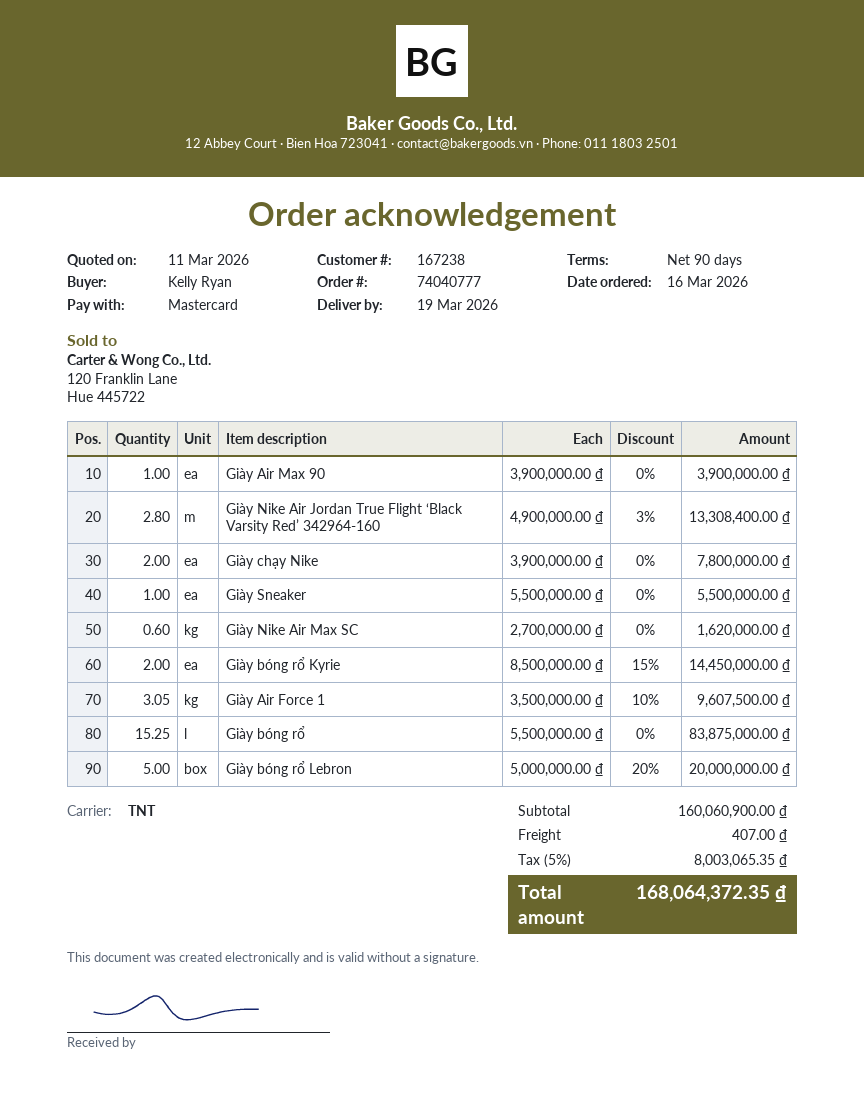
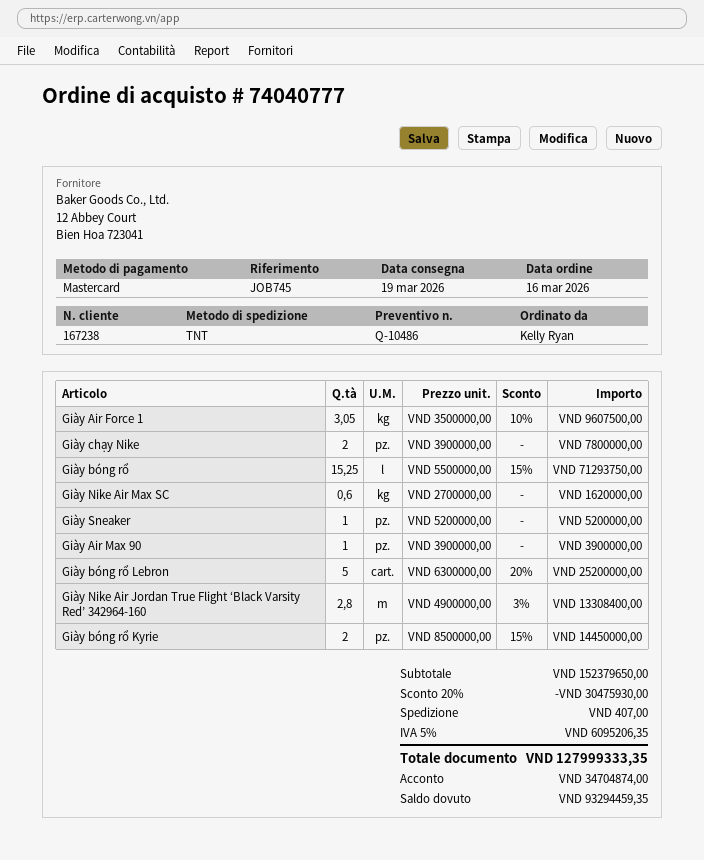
Giày Sneaker: 1 x 5500000.00 = 5500000.00 -> 1 x 5200000.00 = 5200000.00
Giày bóng rổ: 15.25 x 5500000.00 = 83875000.00 -> 15.25 x 5500000.00 - 15% = 71293750.00
Giày bóng rổ Lebron: 5 x 5000000.00 - 20% = 20000000.00 -> 5 x 6300000.00 - 20% = 25200000.00
subtotal: 160060900.00 -> 152379650.00
discount: none -> 20% = 30475930.00
tax: 5% = 8003065.35 -> 5% = 6095206.35
total: 168064372.35 -> 127999333.35

